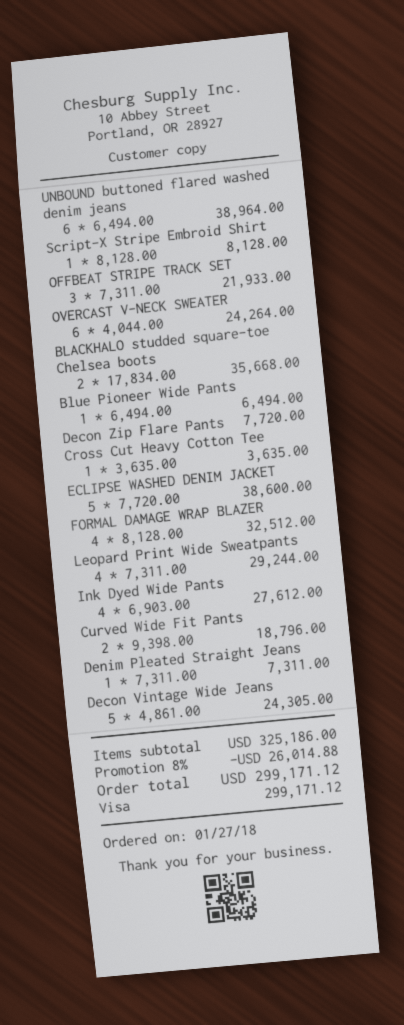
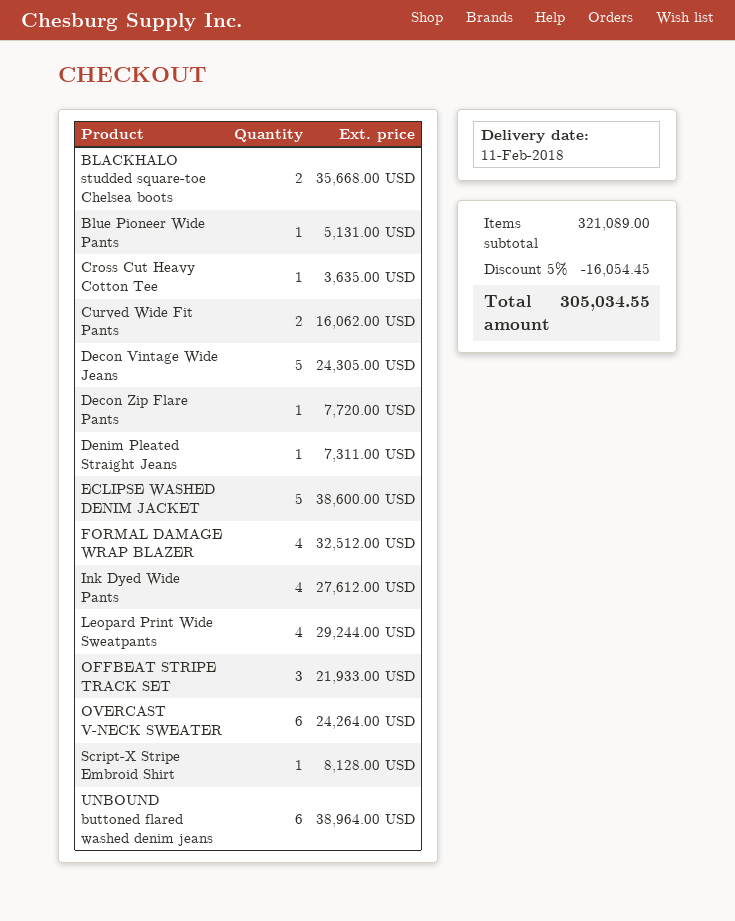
Blue Pioneer Wide Pants: 1 for 6494.00 -> 1 for 5131.00
Curved Wide Fit Pants: 2 for 18796.00 -> 2 for 16062.00
subtotal: 325186.00 -> 321089.00
discount: 8% = 26014.88 -> 5% = 16054.45
total: 299171.12 -> 305034.55

